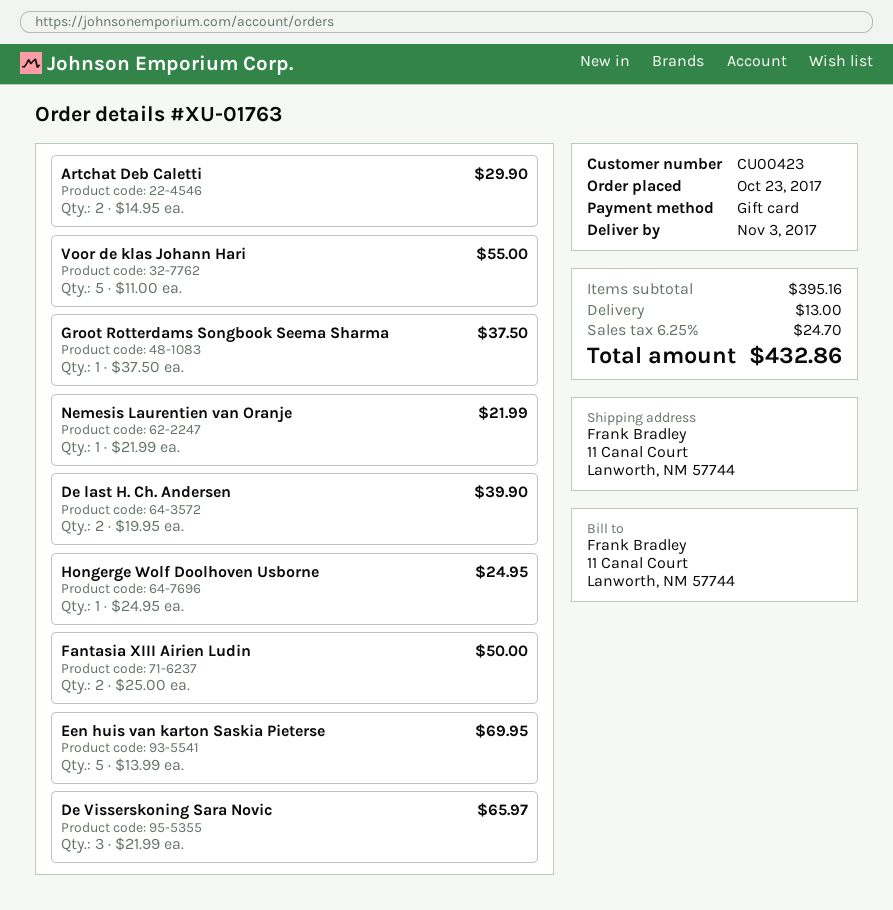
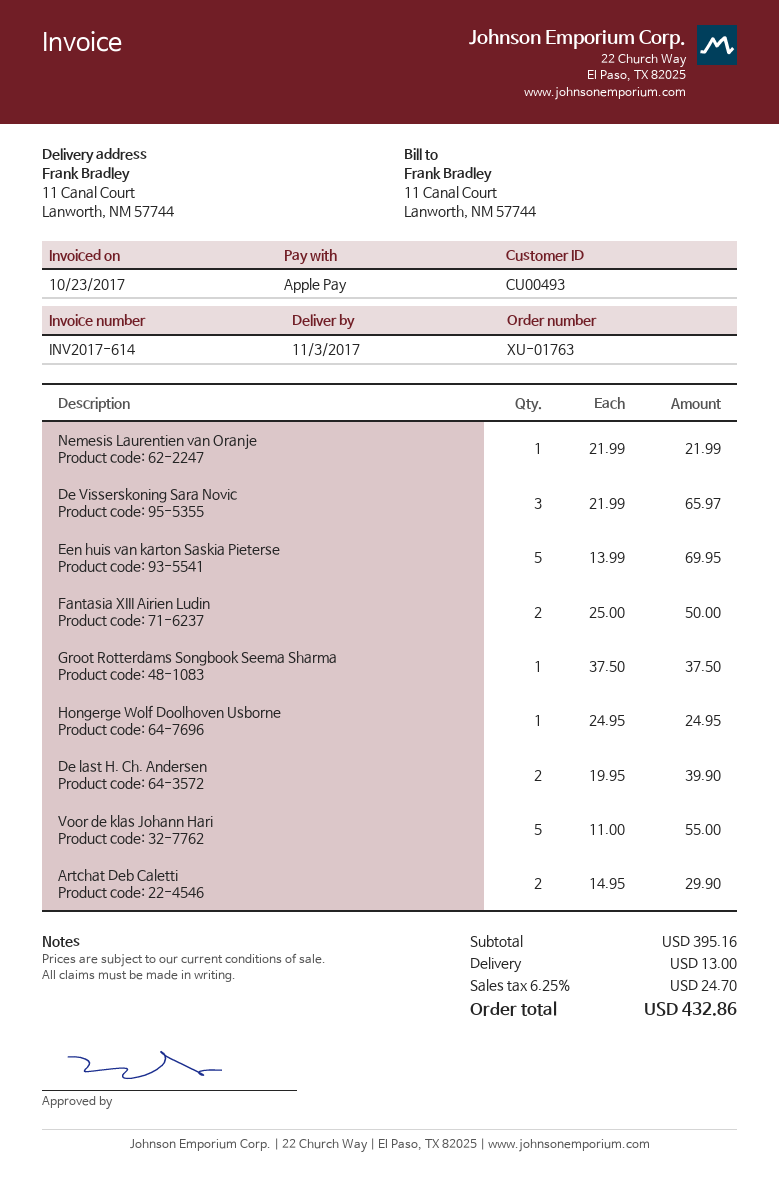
customer number: CU00423 -> CU00493
payment method: gift card -> Apple Pay

